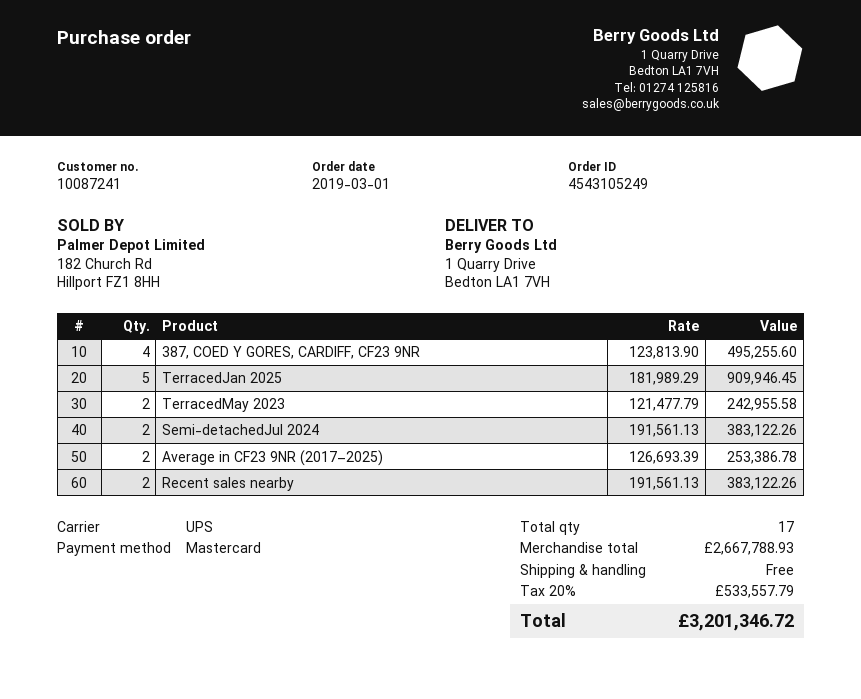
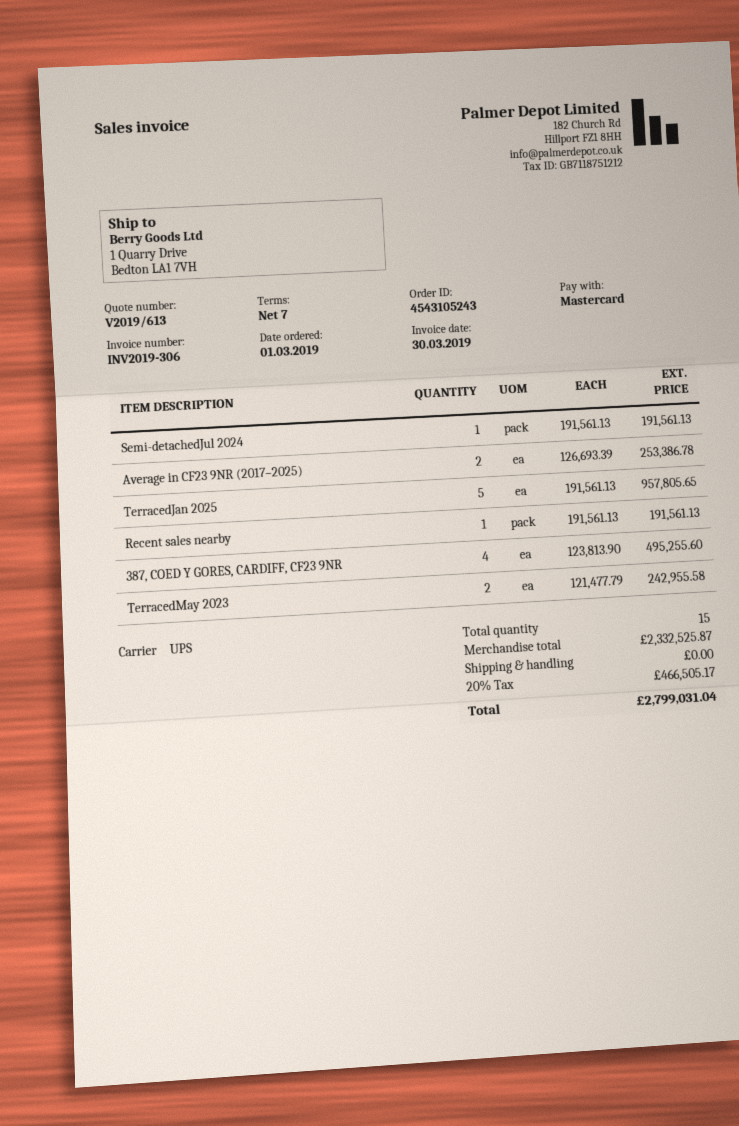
order number: 4543105249 -> 4543105243
TerracedJan 2025: 5 x 181989.29 = 909946.45 -> 5 x 191561.13 = 957805.65
Semi-detachedJul 2024: 2 x 191561.13 = 383122.26 -> 1 x 191561.13 = 191561.13
Recent sales nearby: 2 x 191561.13 = 383122.26 -> 1 x 191561.13 = 191561.13
total quantity: 17 -> 15
subtotal: 2667788.93 -> 2332525.87
tax: 20% = 533557.79 -> 20% = 466505.17
total: 3201346.72 -> 2799031.04

